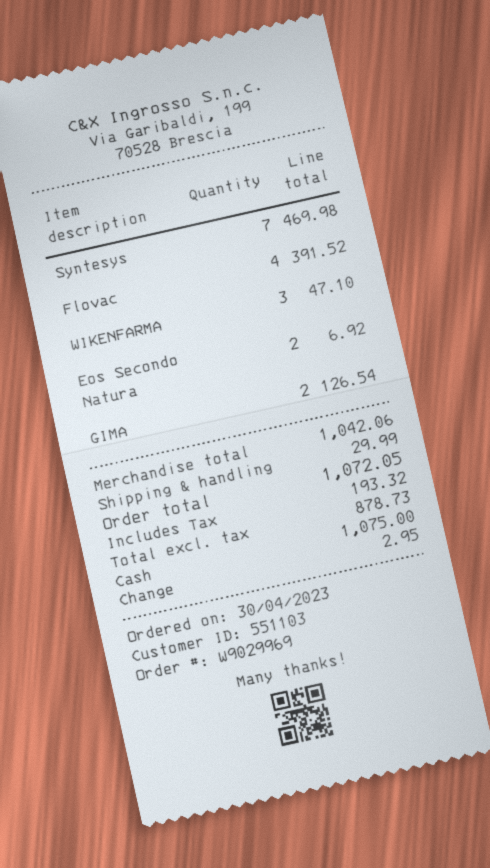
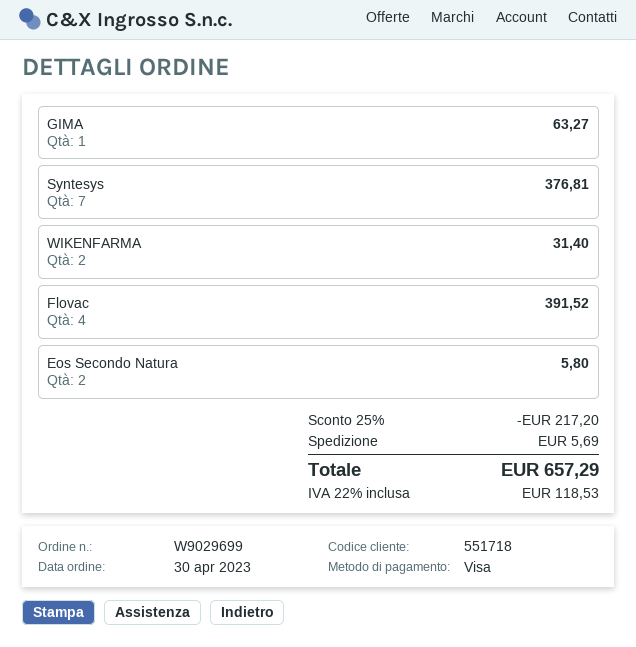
order number: W9029969 -> W9029699
customer number: 551103 -> 551718
payment method: cash -> Visa
Syntesys: 7 for 469.98 -> 7 for 376.81
WIKENFARMA: 3 for 47.10 -> 2 for 31.40
Eos Secondo Natura: 2 for 6.92 -> 2 for 5.80
GIMA: 2 for 126.54 -> 1 for 63.27
discount: none -> 25% = 217.20
shipping: 29.99 -> 5.69
tax: 193.32 -> 118.53
total: 1072.05 -> 657.29

